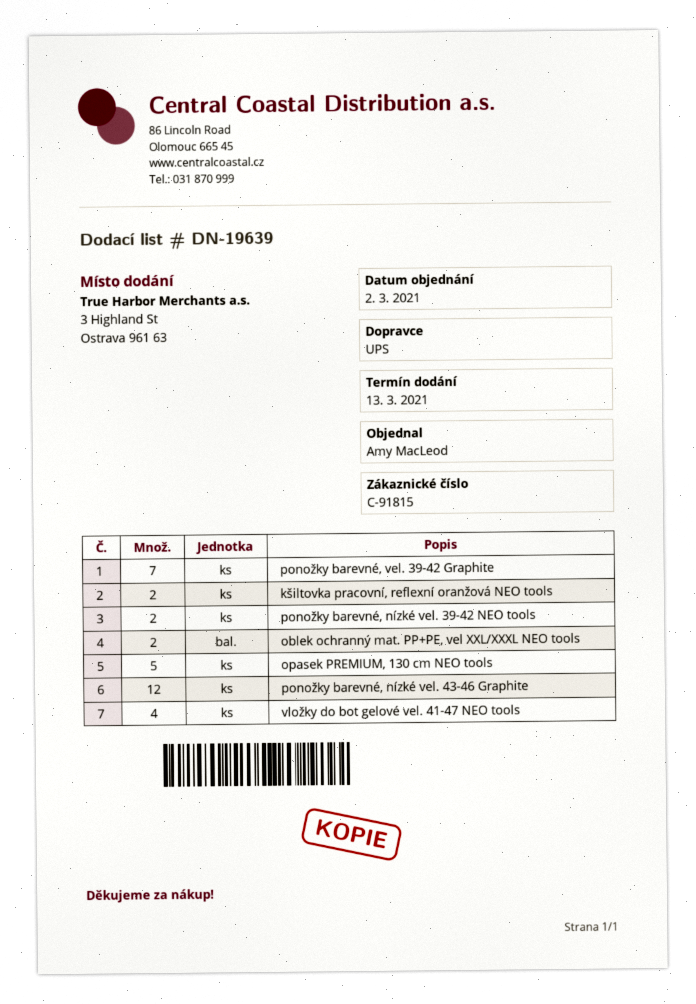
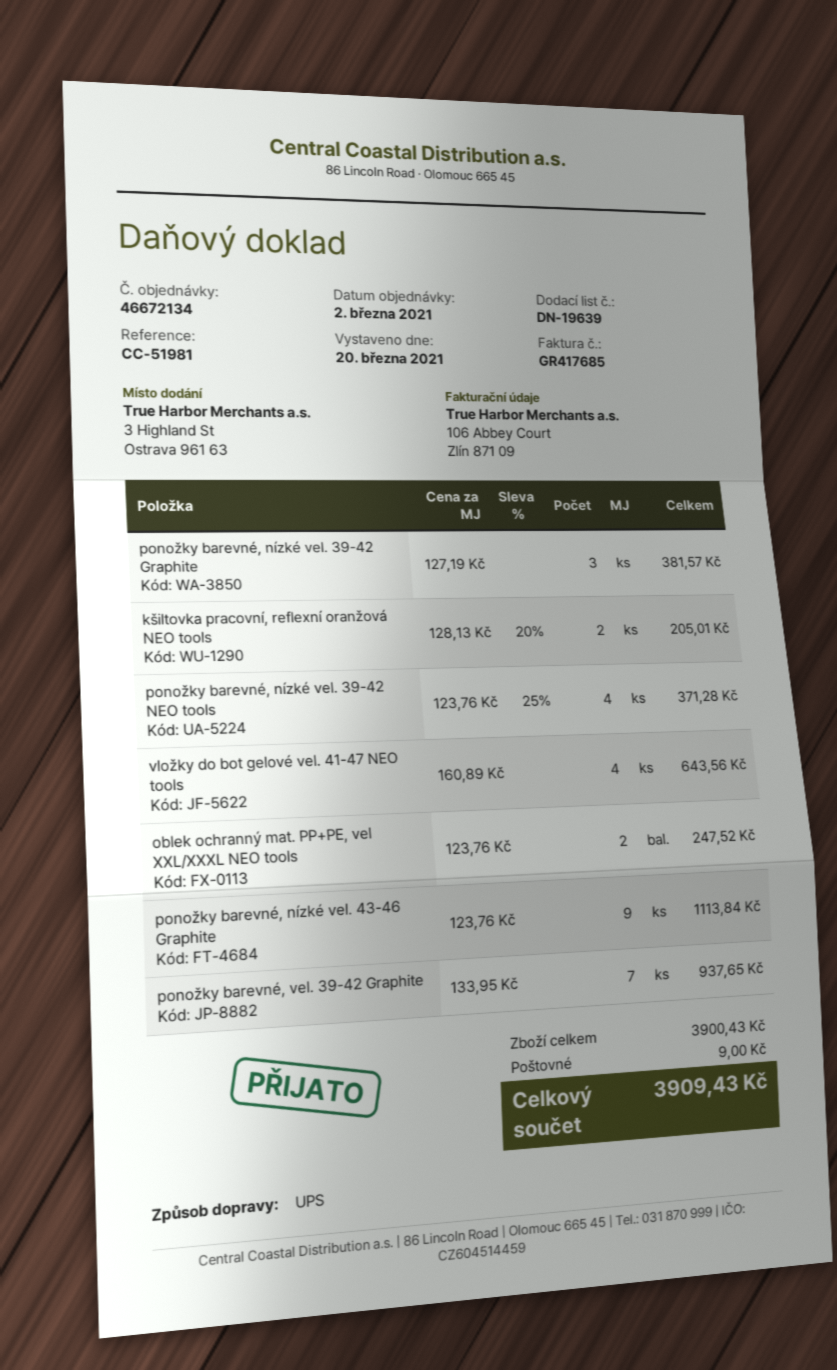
ponožky barevné, nízké vel. 39-42 NEO tools: 2 -> 4
opasek PREMIUM, 130 cm NEO tools: 5 -> none
ponožky barevné, nízké vel. 43-46 Graphite: 12 -> 9
ponožky barevné, nízké vel. 39-42 Graphite: none -> 3

